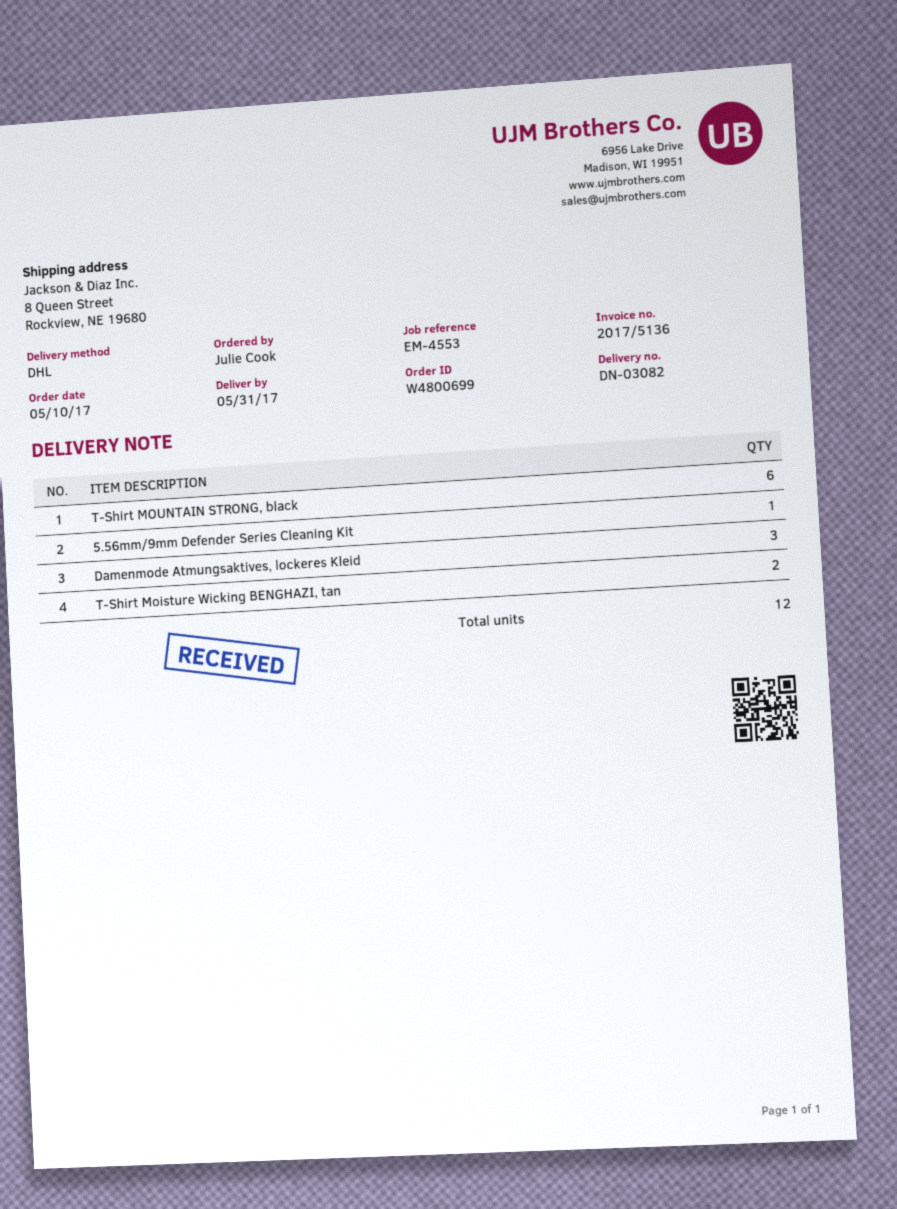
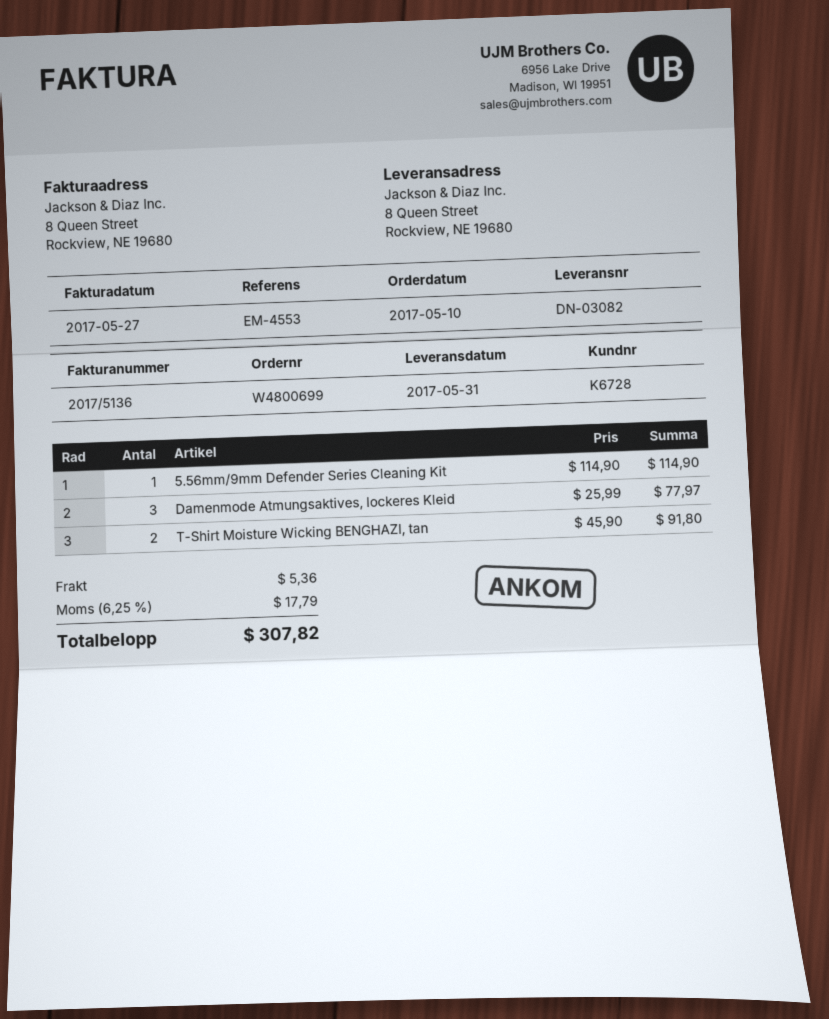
T-Shirt MOUNTAIN STRONG, black: 6 -> none

